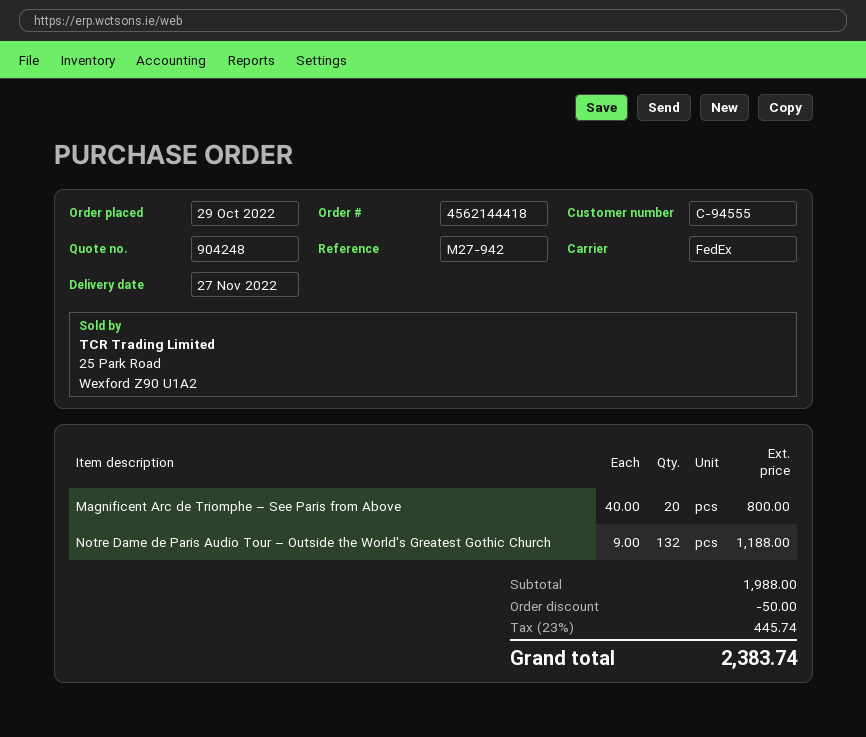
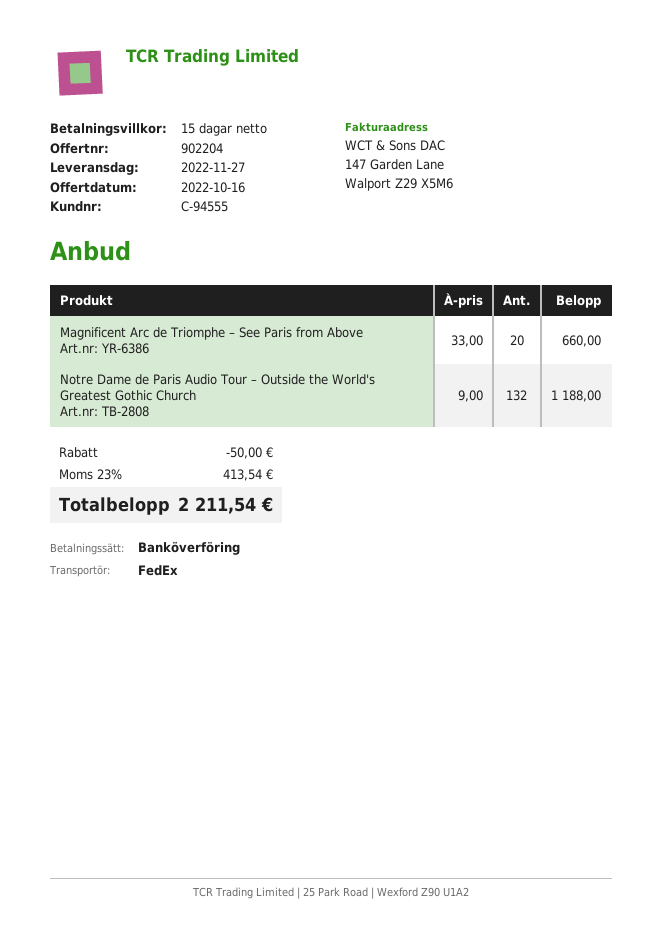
quote number: 904248 -> 902204
Magnificent Arc de Triomphe – See Paris from Above: 20 x 40.00 = 800.00 -> 20 x 33.00 = 660.00
tax: 23% = 445.74 -> 23% = 413.54
total: 2383.74 -> 2211.54

